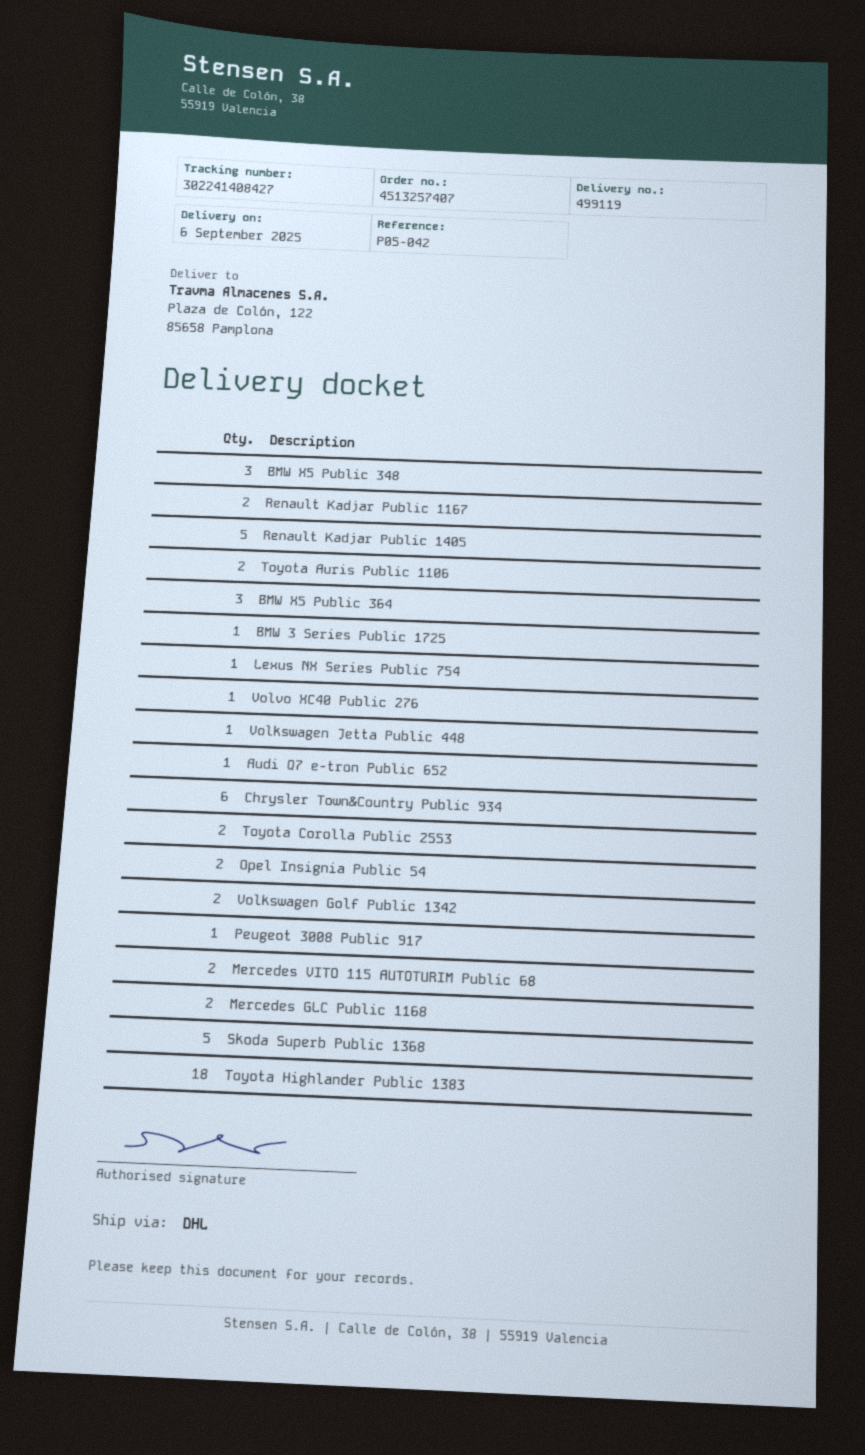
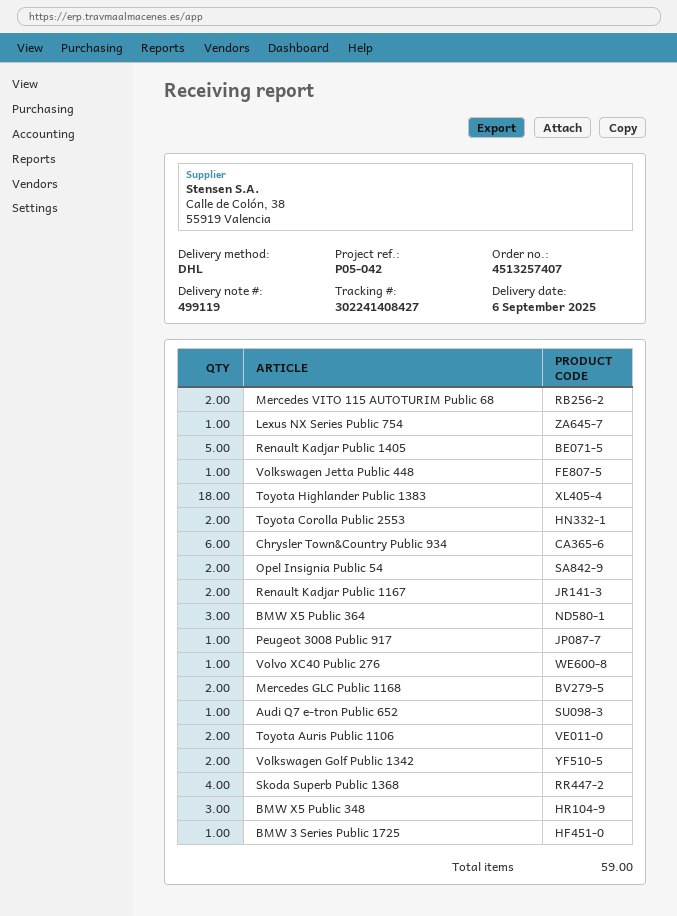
Skoda Superb Public 1368: 5 -> 4

